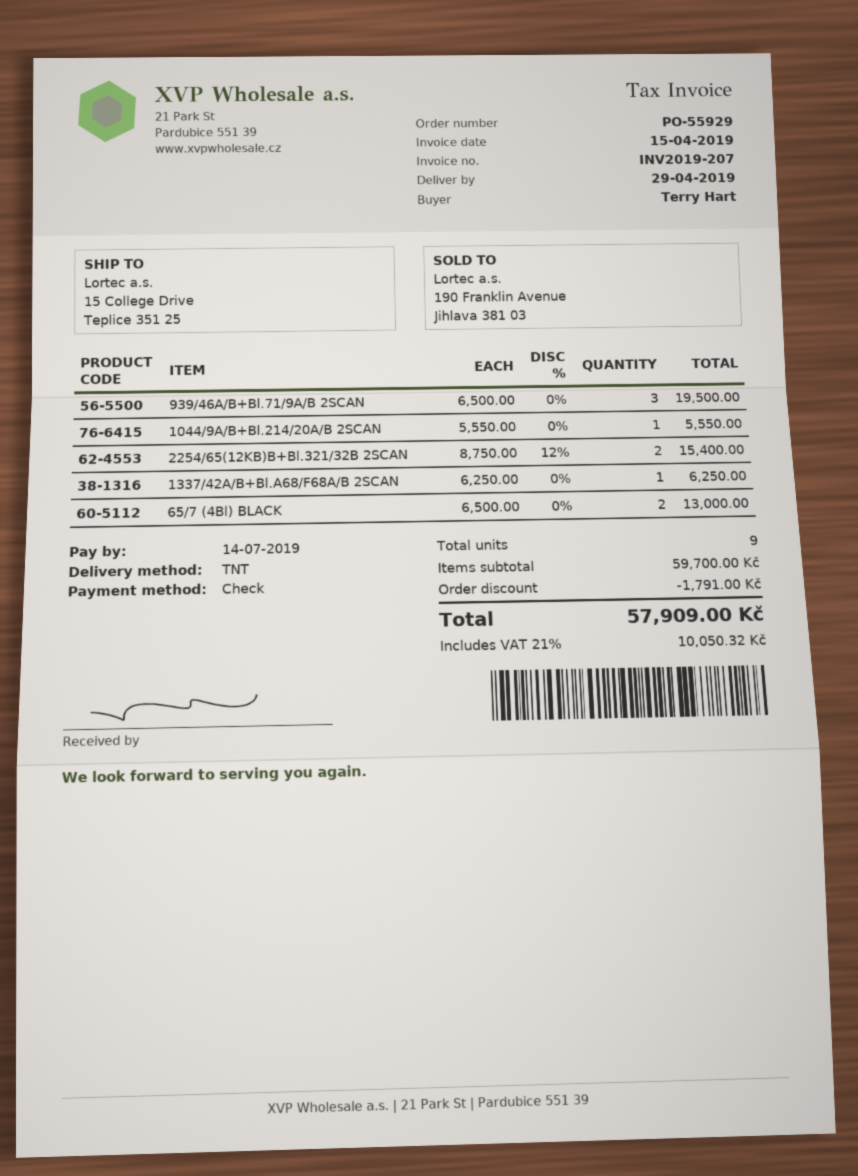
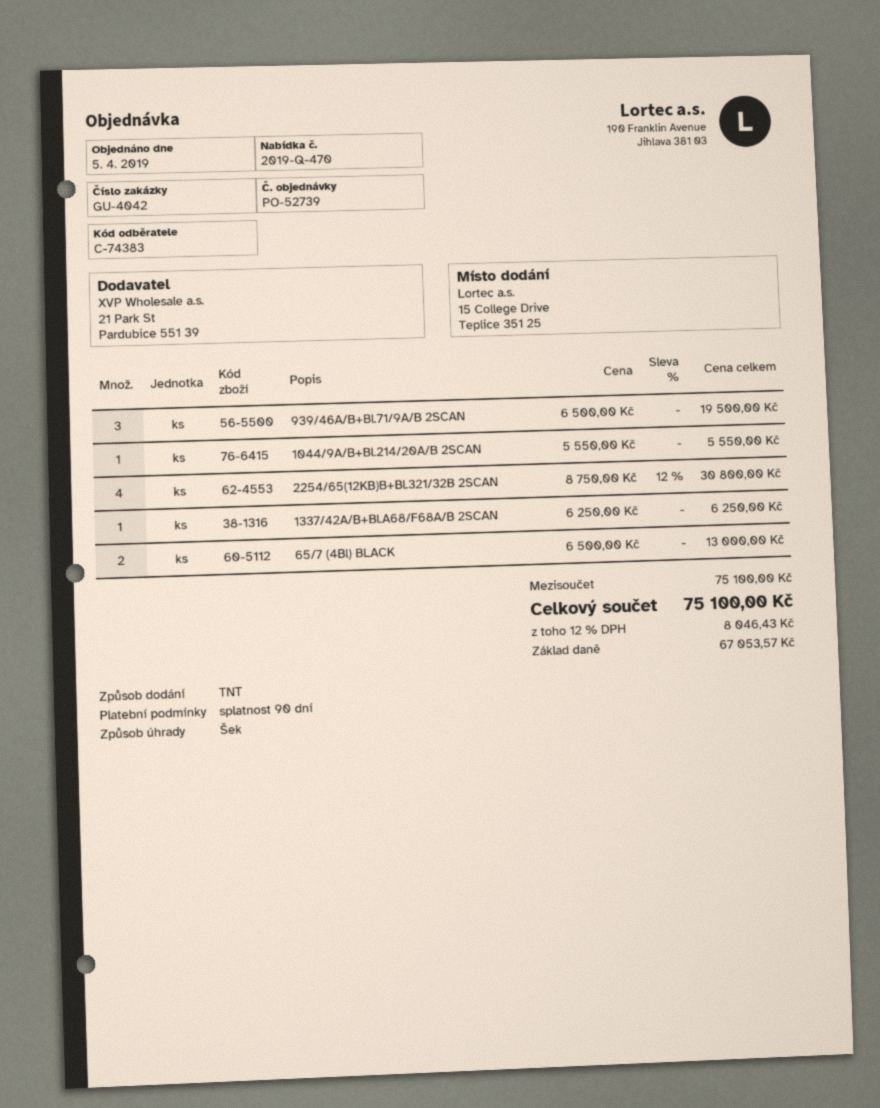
order number: PO-55929 -> PO-52739
2254/65(12KB)B+Bl.321/32B 2SCAN: 2 x 8750.00 - 12% = 15400.00 -> 4 x 8750.00 - 12% = 30800.00
subtotal: 59700.00 -> 75100.00
discount: 1791.00 -> none
tax: 21% = 10050.32 -> 12% = 8046.43
total: 57909.00 -> 75100.00

